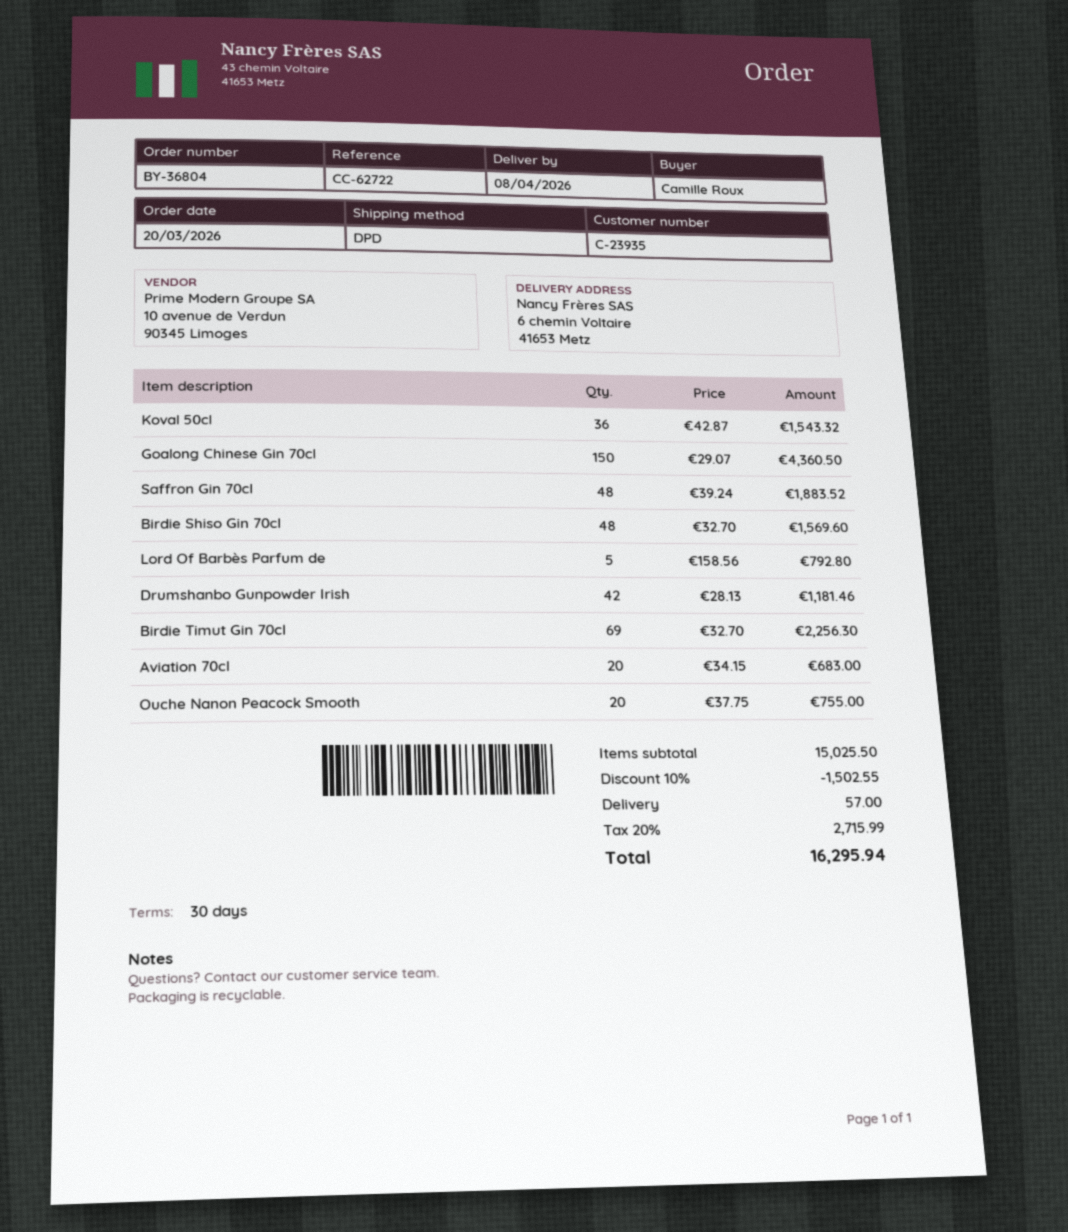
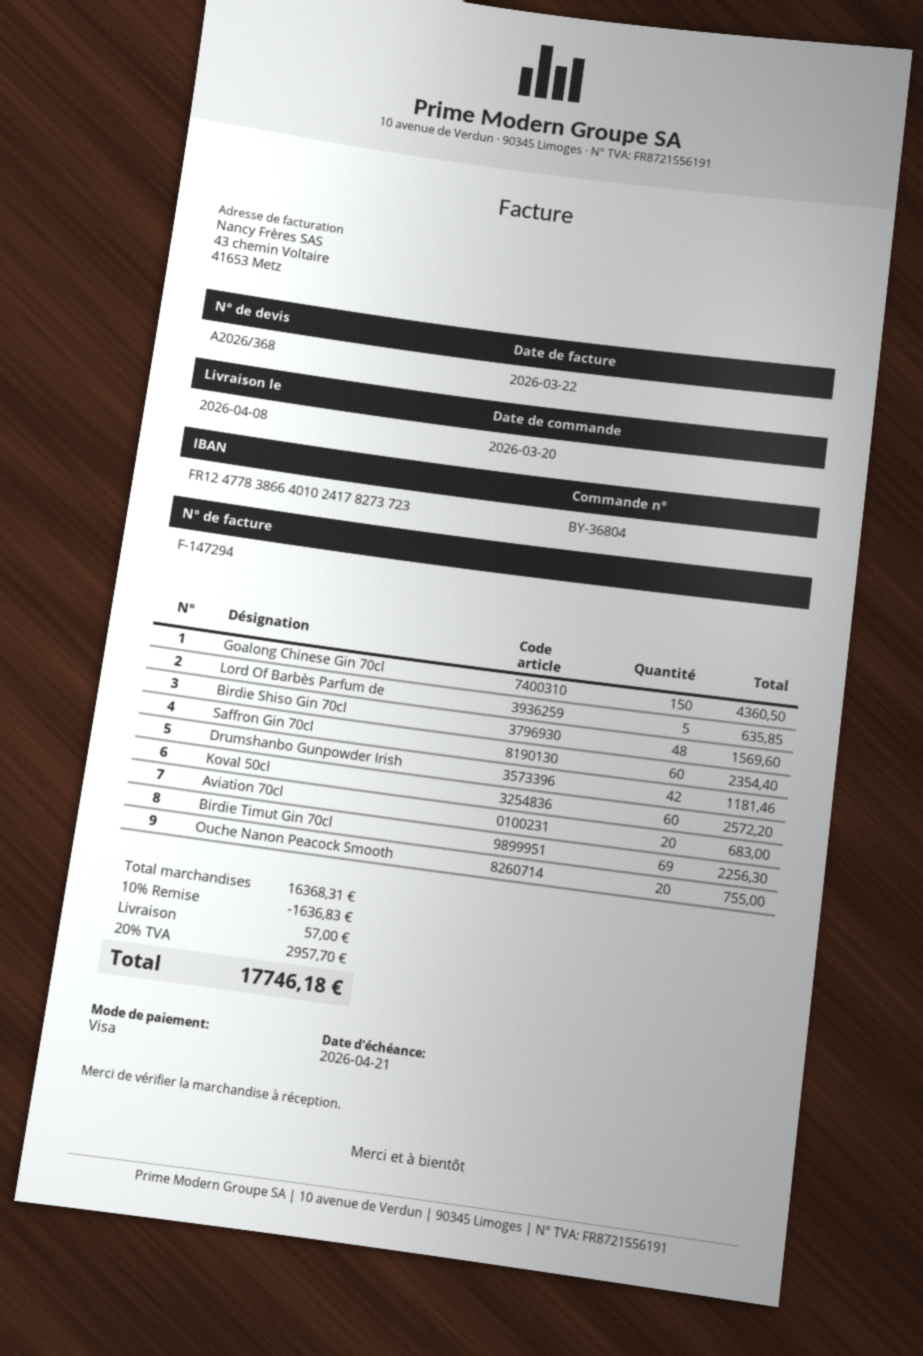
Koval 50cl: 36 for 1543.32 -> 60 for 2572.20
Saffron Gin 70cl: 48 for 1883.52 -> 60 for 2354.40
Lord Of Barbès Parfum de: 5 for 792.80 -> 5 for 635.85
subtotal: 15025.50 -> 16368.31
discount: 10% = 1502.55 -> 10% = 1636.83
tax: 20% = 2715.99 -> 20% = 2957.70
total: 16295.94 -> 17746.18

